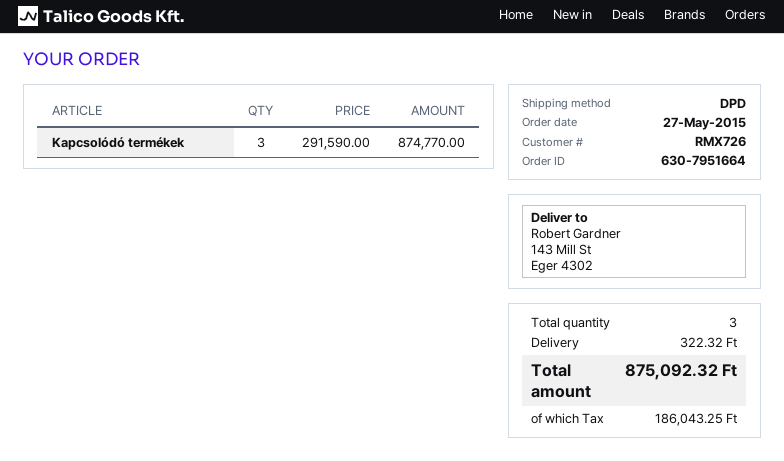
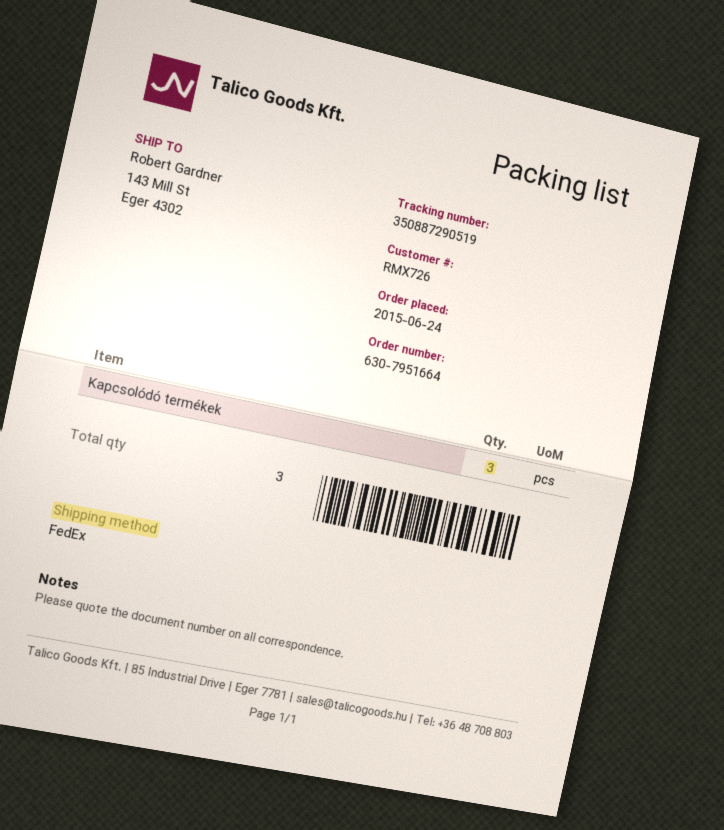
order date: 2015-05-27 -> 2015-06-24
shipping method: DPD -> FedEx

